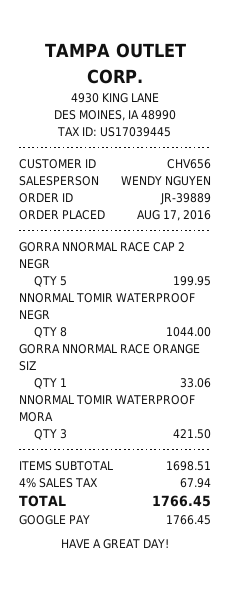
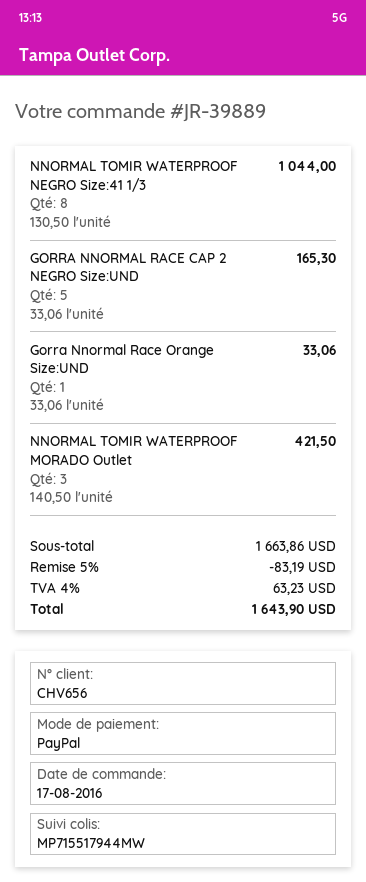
payment method: Google Pay -> PayPal
GORRA NNORMAL RACE CAP 2 NEGR: 5 for 199.95 -> 5 for 165.30
subtotal: 1698.51 -> 1663.86
discount: none -> 5% = 83.19
tax: 4% = 67.94 -> 4% = 63.23
total: 1766.45 -> 1643.90

